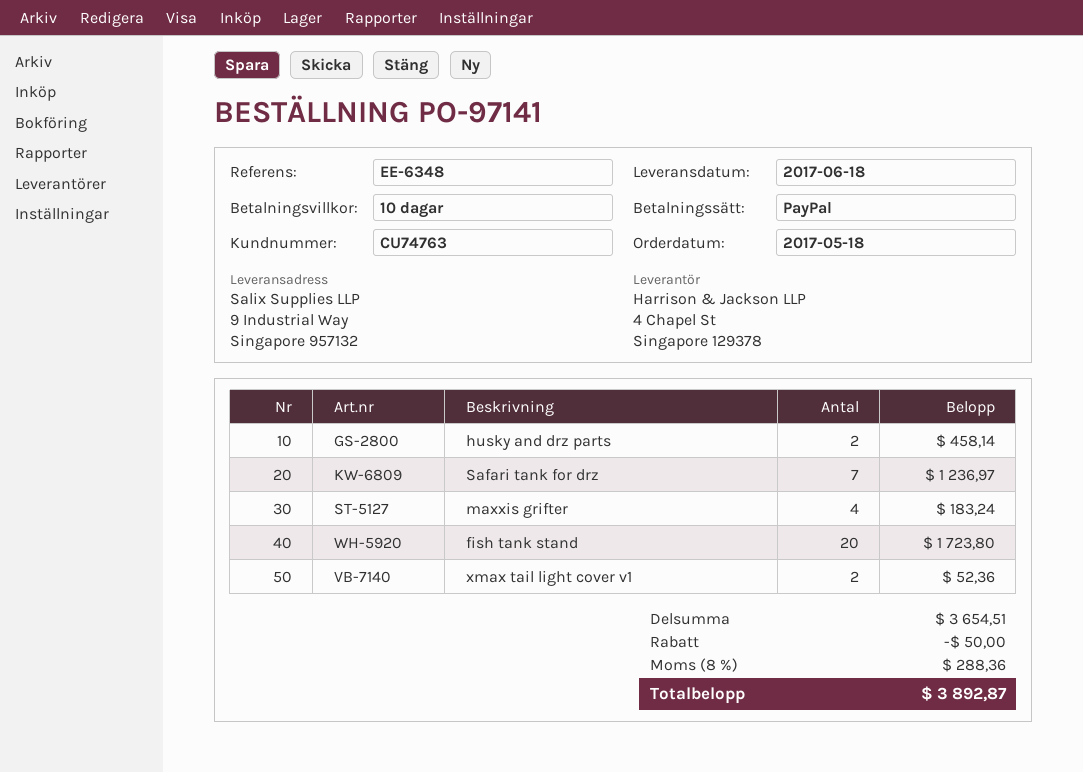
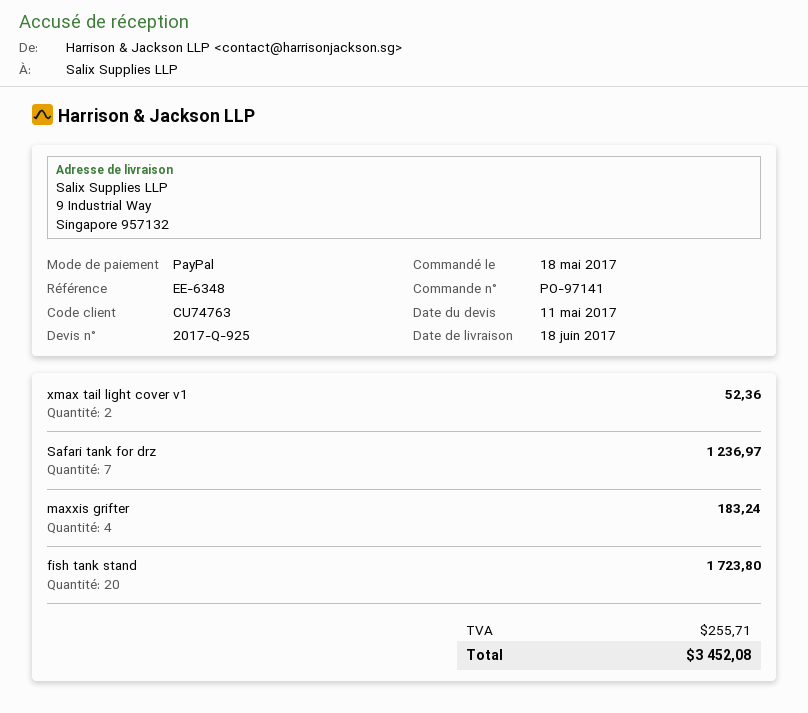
husky and drz parts: 2 for 458.14 -> none
discount: 50.00 -> none
tax: 288.36 -> 255.71
total: 3892.87 -> 3452.08

